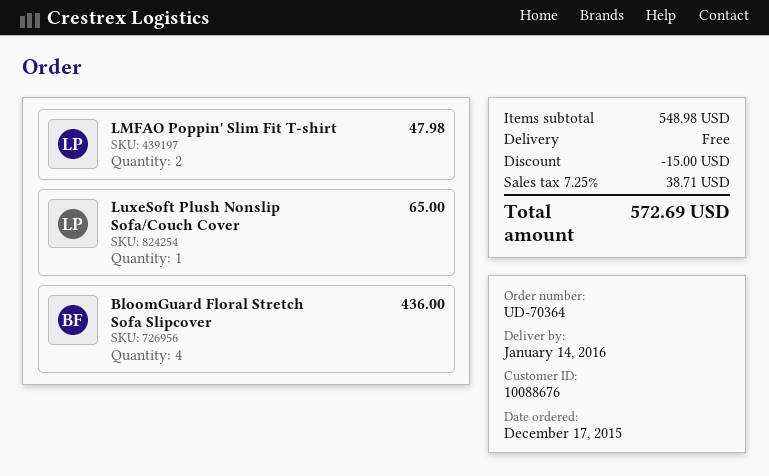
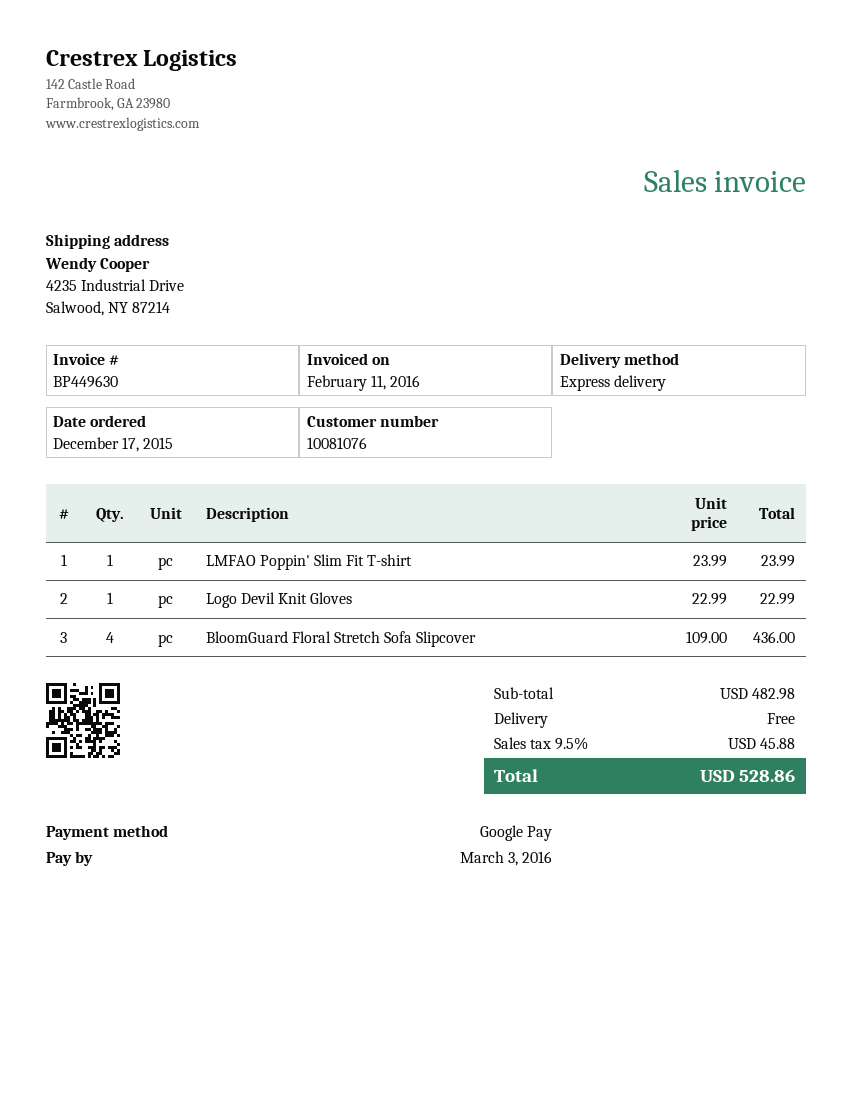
customer number: 10088676 -> 10081076
LMFAO Poppin' Slim Fit T-shirt: 2 for 47.98 -> 1 for 23.99
LuxeSoft Plush Nonslip Sofa/Couch Cover: 1 for 65.00 -> none
Logo Devil Knit Gloves: none -> 1 for 22.99
subtotal: 548.98 -> 482.98
discount: 15.00 -> none
tax: 7.25% = 38.71 -> 9.5% = 45.88
total: 572.69 -> 528.86

